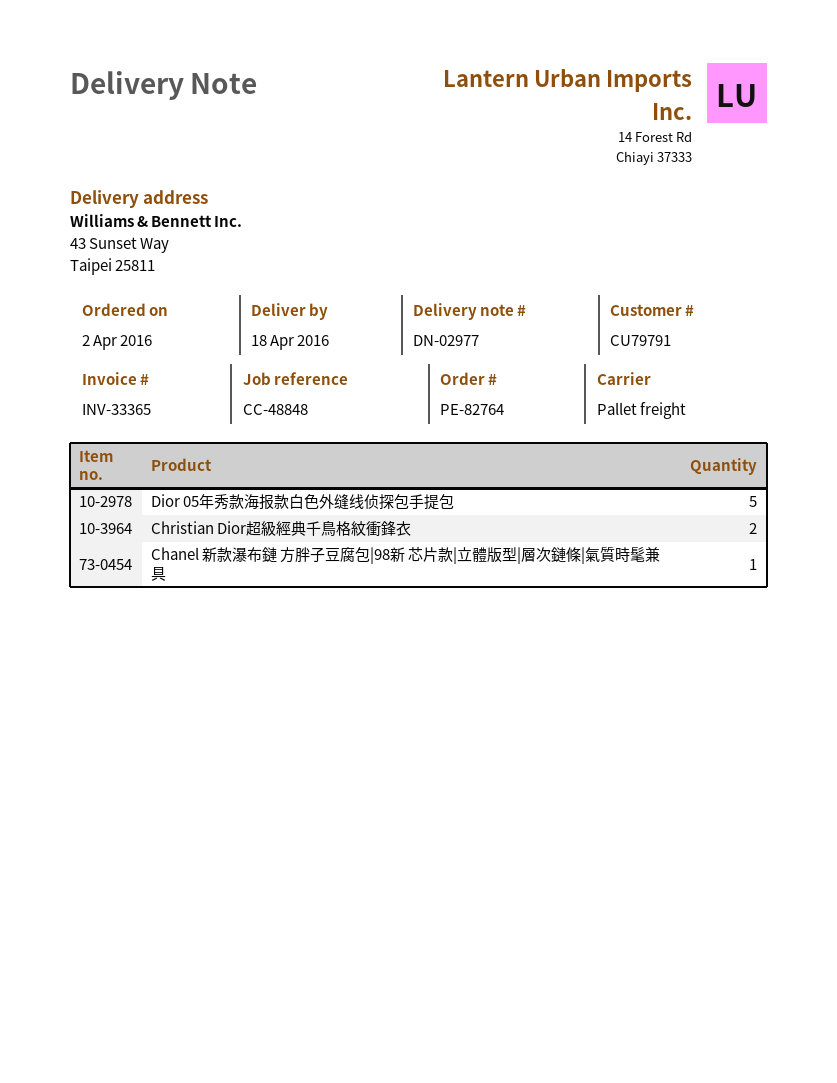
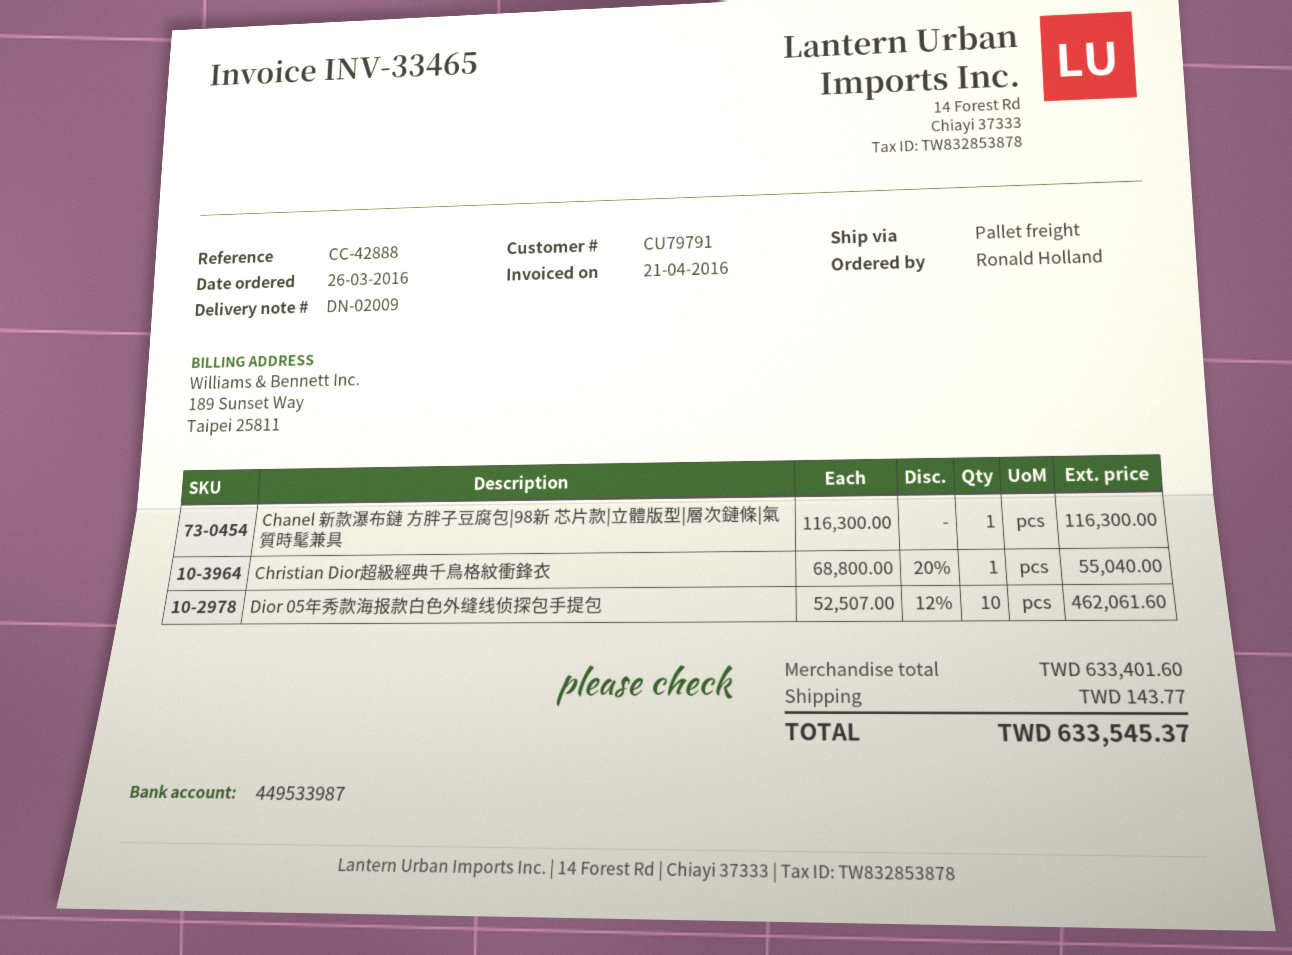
order date: 2016-04-02 -> 2016-03-26
delivery note number: DN-02977 -> DN-02009
invoice number: INV-33365 -> INV-33465
reference: CC-48848 -> CC-42888
Dior 05年秀款海报款白色外缝线侦探包手提包: 5 -> 10
Christian Dior超級經典千鳥格紋衝鋒衣: 2 -> 1

